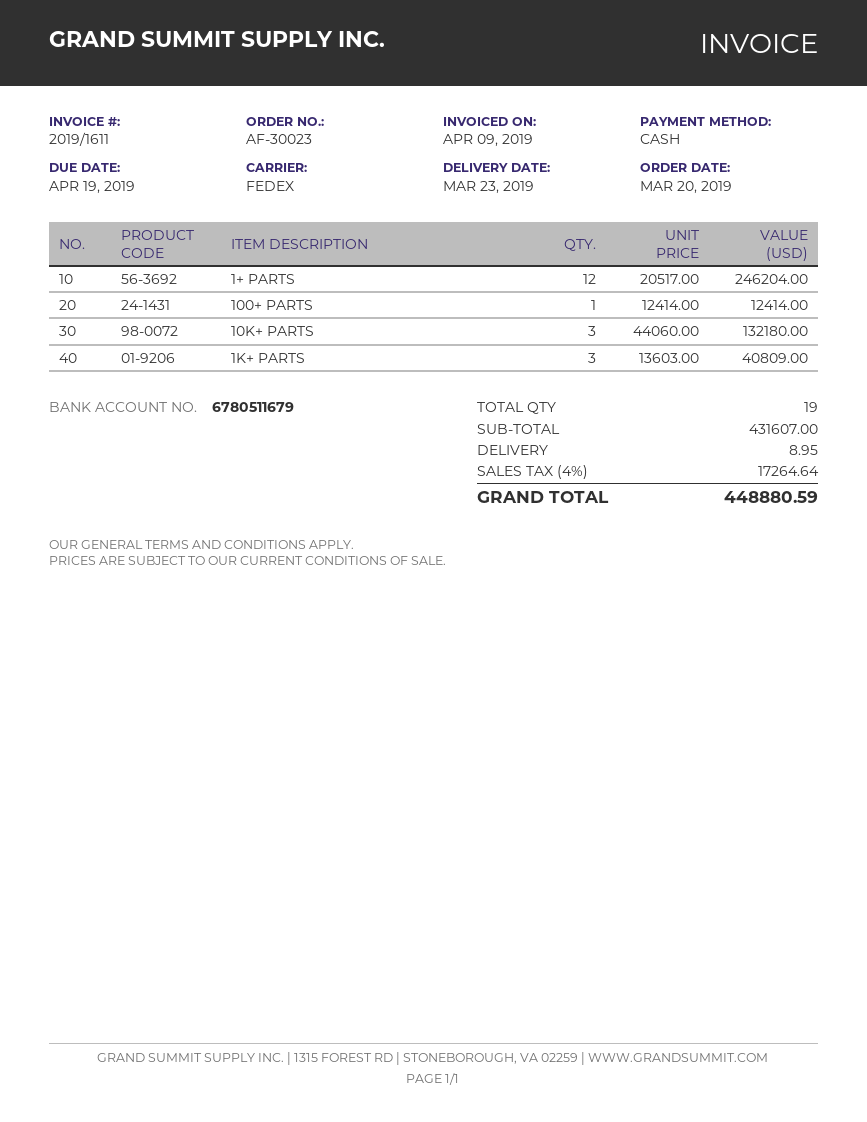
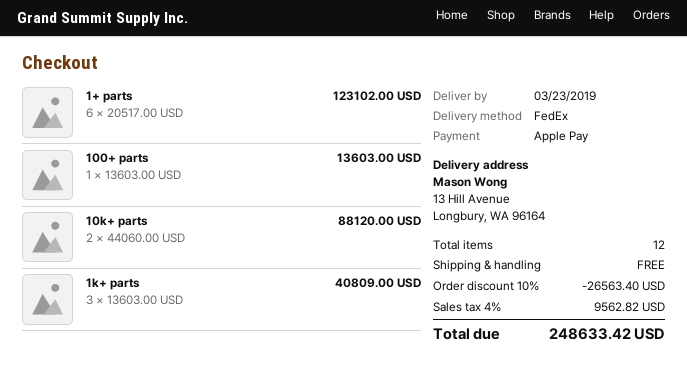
payment method: cash -> Apple Pay
1+ PARTS: 12 x 20517.00 = 246204.00 -> 6 x 20517.00 = 123102.00
100+ PARTS: 1 x 12414.00 = 12414.00 -> 1 x 13603.00 = 13603.00
10K+ PARTS: 3 x 44060.00 = 132180.00 -> 2 x 44060.00 = 88120.00
total quantity: 19 -> 12
discount: none -> 10% = 26563.40
shipping: 8.95 -> 0.00
tax: 4% = 17264.64 -> 4% = 9562.82
total: 448880.59 -> 248633.42

